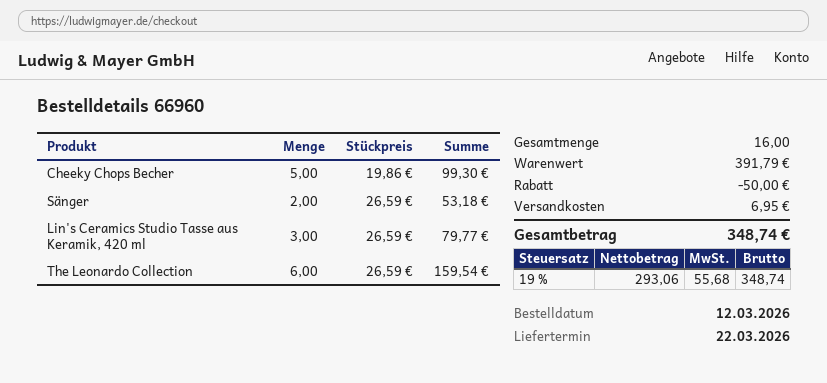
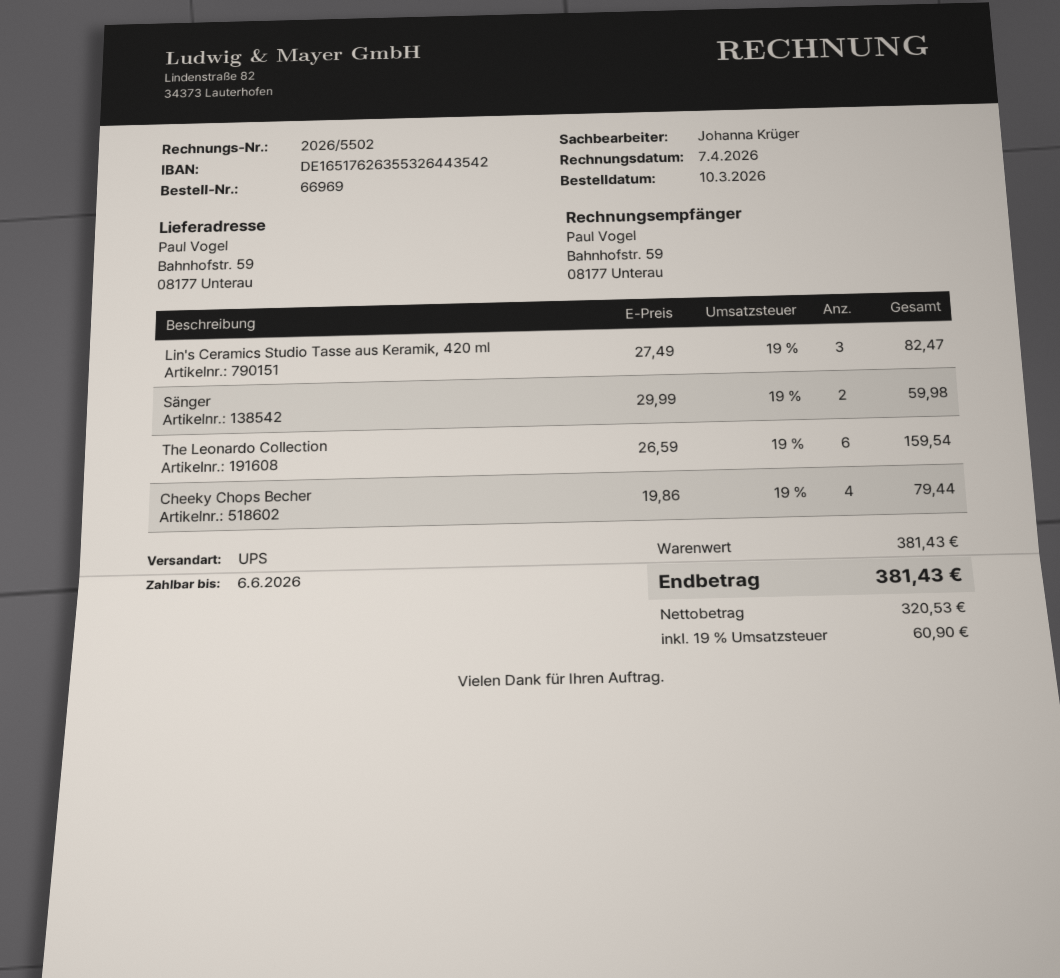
order number: 66960 -> 66969
order date: 2026-03-12 -> 2026-03-10
Cheeky Chops Becher: 5 x 19.86 = 99.30 -> 4 x 19.86 = 79.44
Sänger: 2 x 26.59 = 53.18 -> 2 x 29.99 = 59.98
Lin's Ceramics Studio Tasse aus Keramik, 420 ml: 3 x 26.59 = 79.77 -> 3 x 27.49 = 82.47
subtotal: 391.79 -> 381.43
discount: 50.00 -> none
shipping: 6.95 -> none
net: 293.06 -> 320.53
tax: 19% = 55.68 -> 19% = 60.90
total: 348.74 -> 381.43

